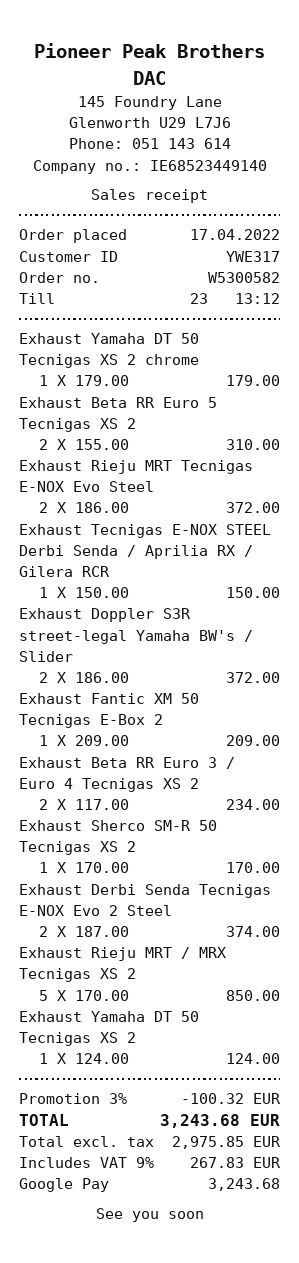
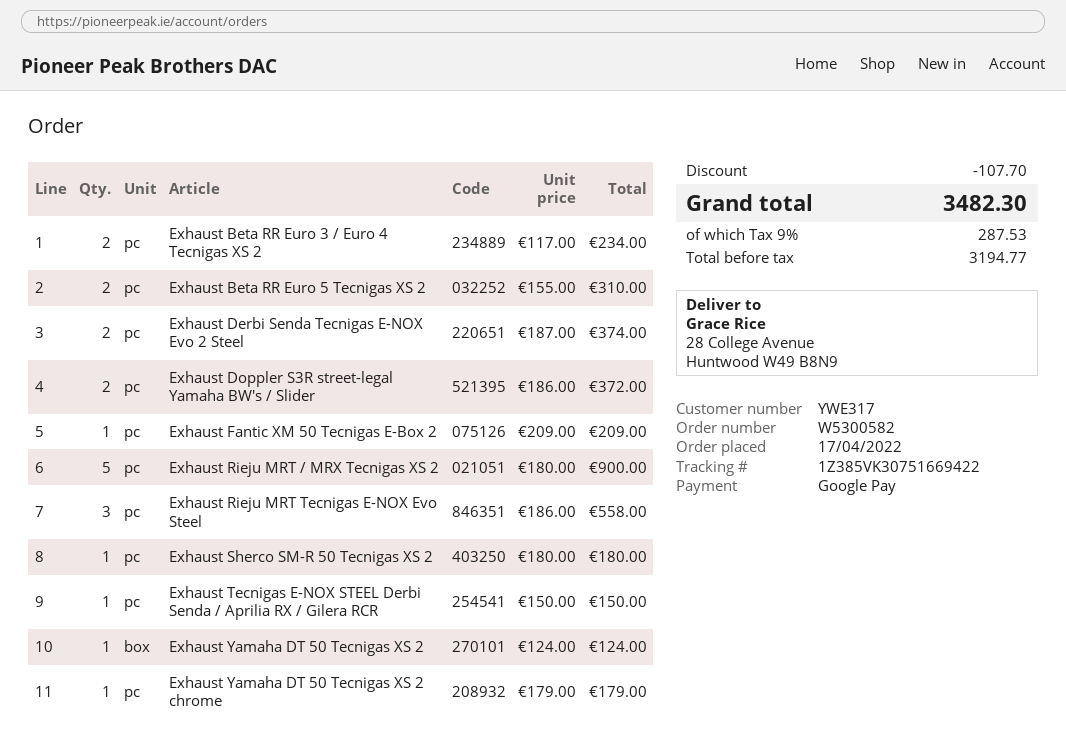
Exhaust Rieju MRT Tecnigas E-NOX Evo Steel: 2 x 186.00 = 372.00 -> 3 x 186.00 = 558.00
Exhaust Sherco SM-R 50 Tecnigas XS 2: 1 x 170.00 = 170.00 -> 1 x 180.00 = 180.00
Exhaust Rieju MRT / MRX Tecnigas XS 2: 5 x 170.00 = 850.00 -> 5 x 180.00 = 900.00
discount: 100.32 -> 107.70
net: 2975.85 -> 3194.77
tax: 9% = 267.83 -> 9% = 287.53
total: 3243.68 -> 3482.30

